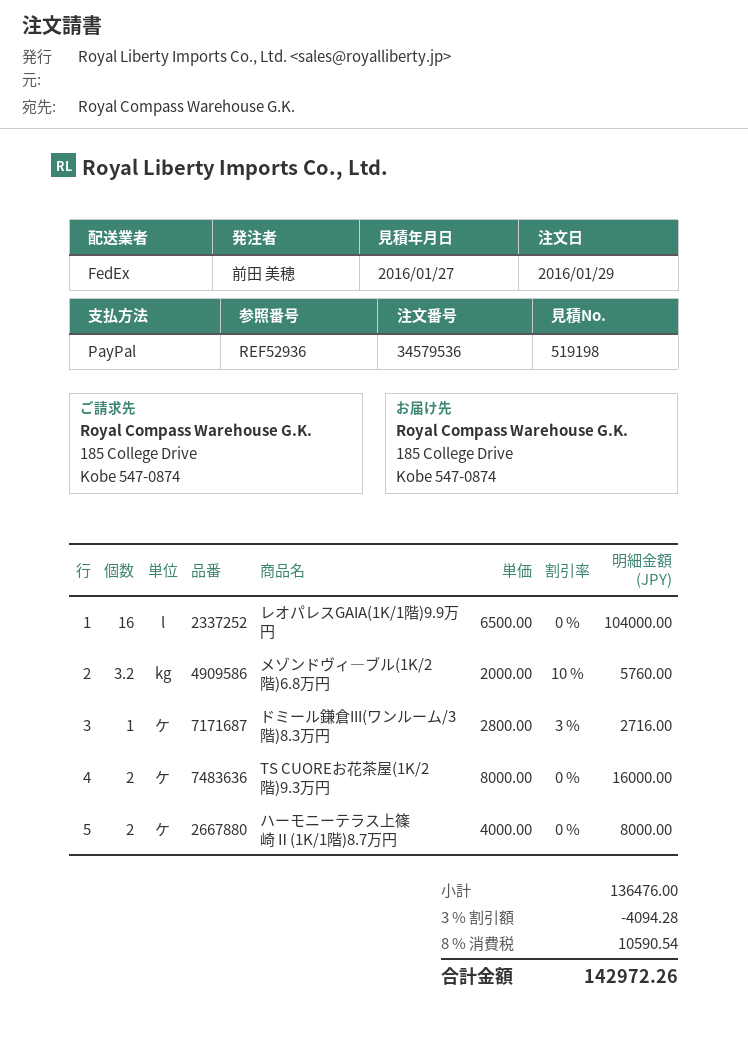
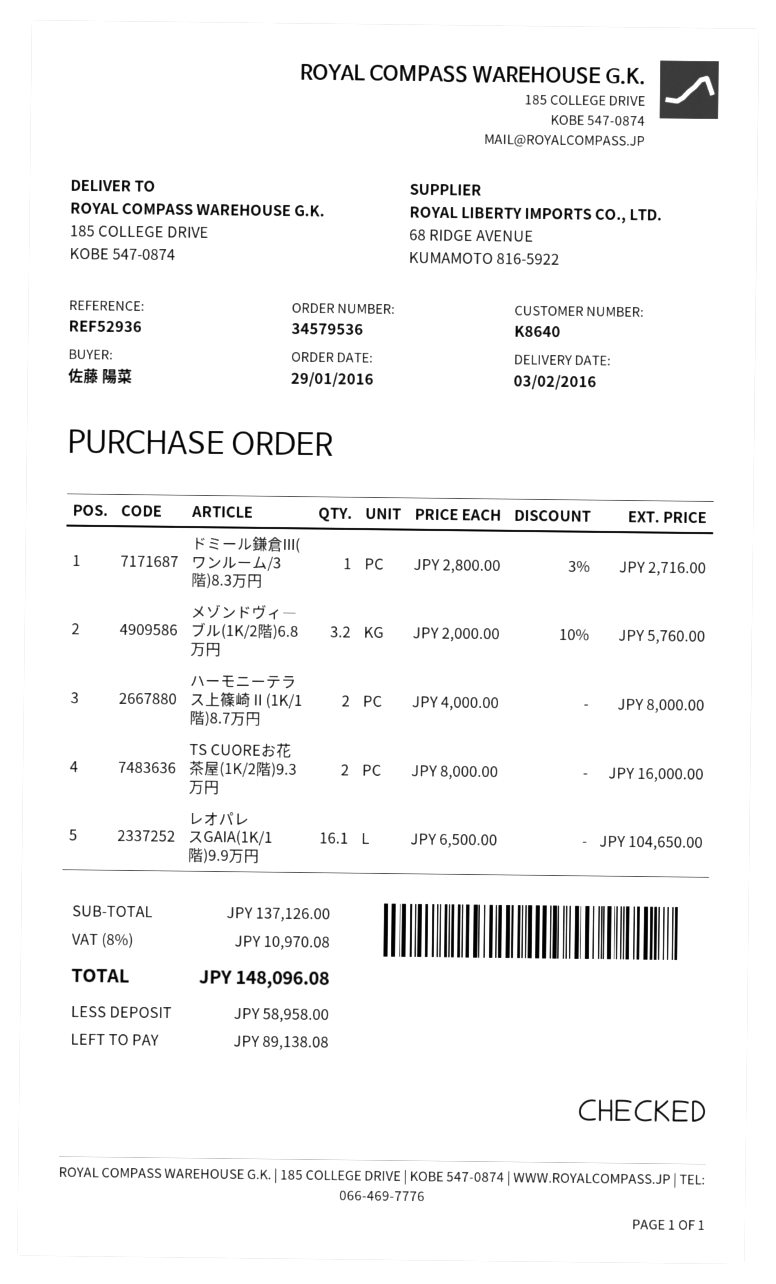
ordered by: 前田 美穂 -> 佐藤 陽菜
レオパレスGAIA(1K/1階)9.9万円: 16 x 6500.00 = 104000.00 -> 16.1 x 6500.00 = 104650.00
subtotal: 136476.00 -> 137126.00
discount: 3% = 4094.28 -> none
tax: 8% = 10590.54 -> 8% = 10970.08
total: 142972.26 -> 148096.08

